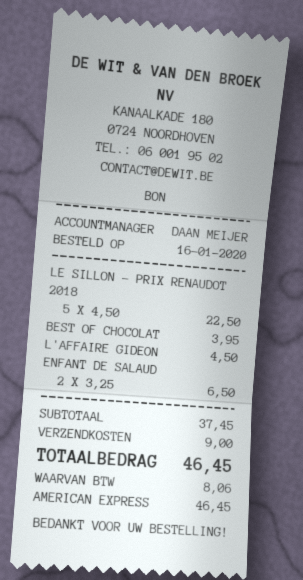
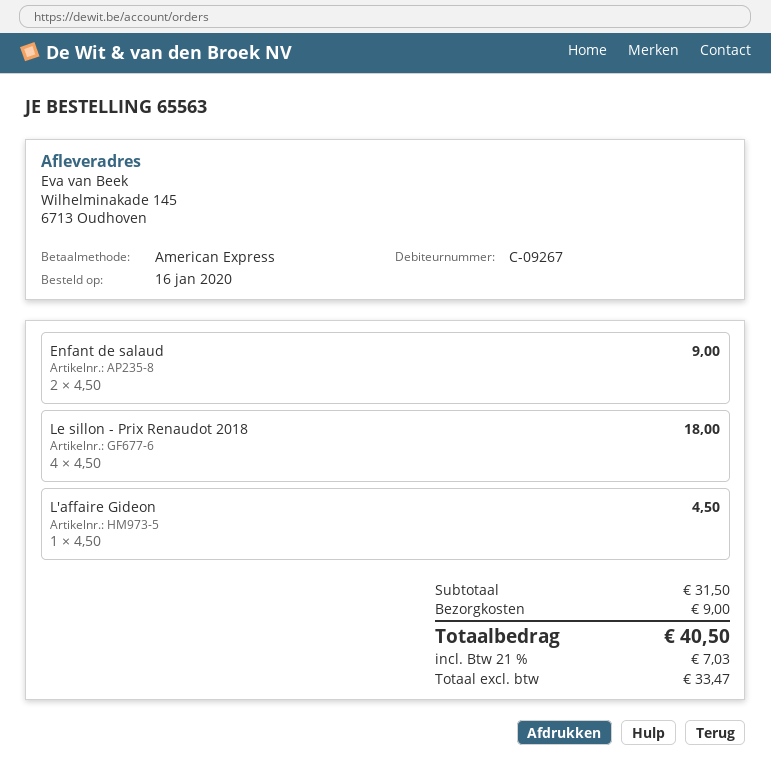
LE SILLON - PRIX RENAUDOT 2018: 5 x 4.50 = 22.50 -> 4 x 4.50 = 18.00
BEST OF CHOCOLAT: 1 x 3.95 = 3.95 -> none
ENFANT DE SALAUD: 2 x 3.25 = 6.50 -> 2 x 4.50 = 9.00
subtotal: 37.45 -> 31.50
tax: 8.06 -> 7.03
total: 46.45 -> 40.50

